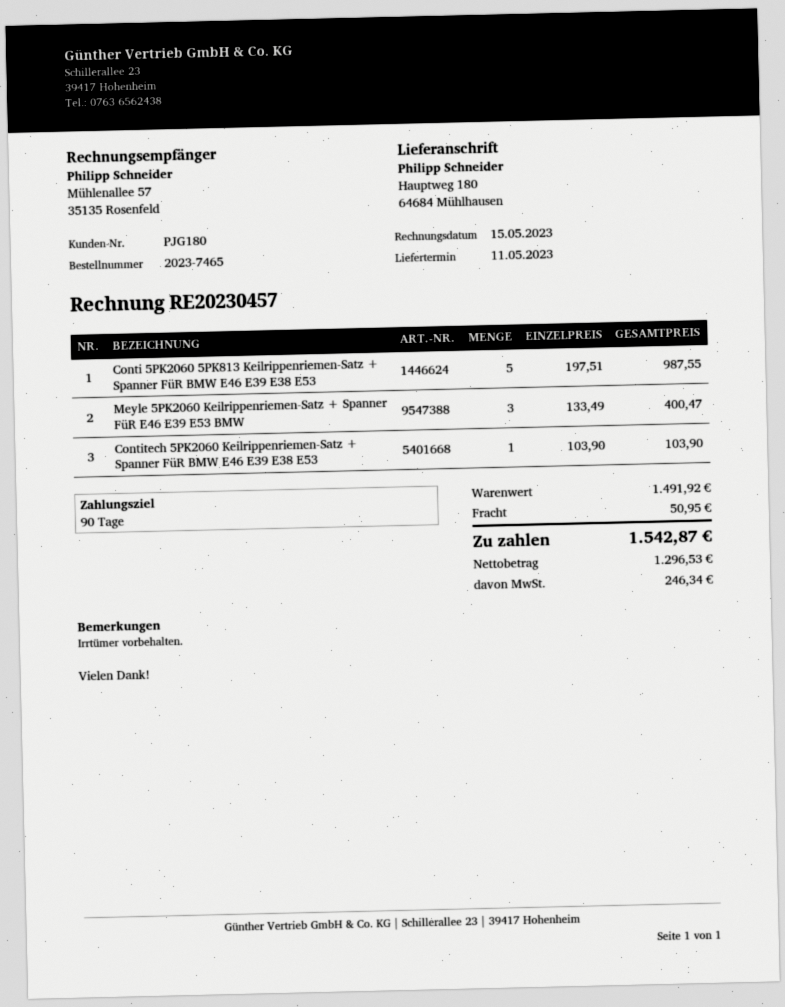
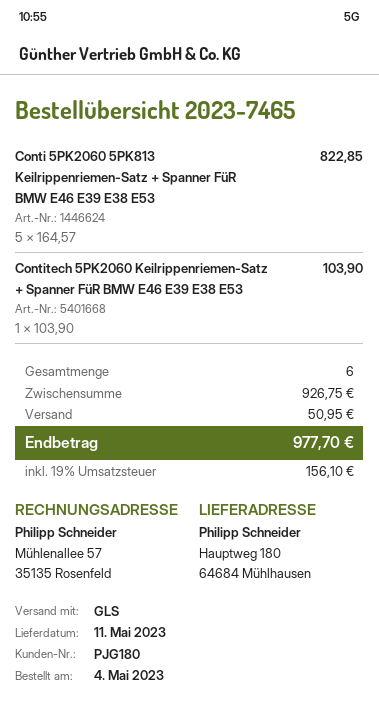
Conti 5PK2060 5PK813 Keilrippenriemen-Satz + Spanner FüR BMW E46 E39 E38 E53: 5 x 197.51 = 987.55 -> 5 x 164.57 = 822.85
Meyle 5PK2060 Keilrippenriemen-Satz + Spanner FüR E46 E39 E53 BMW: 3 x 133.49 = 400.47 -> none
subtotal: 1491.92 -> 926.75
tax: 246.34 -> 156.10
total: 1542.87 -> 977.70

